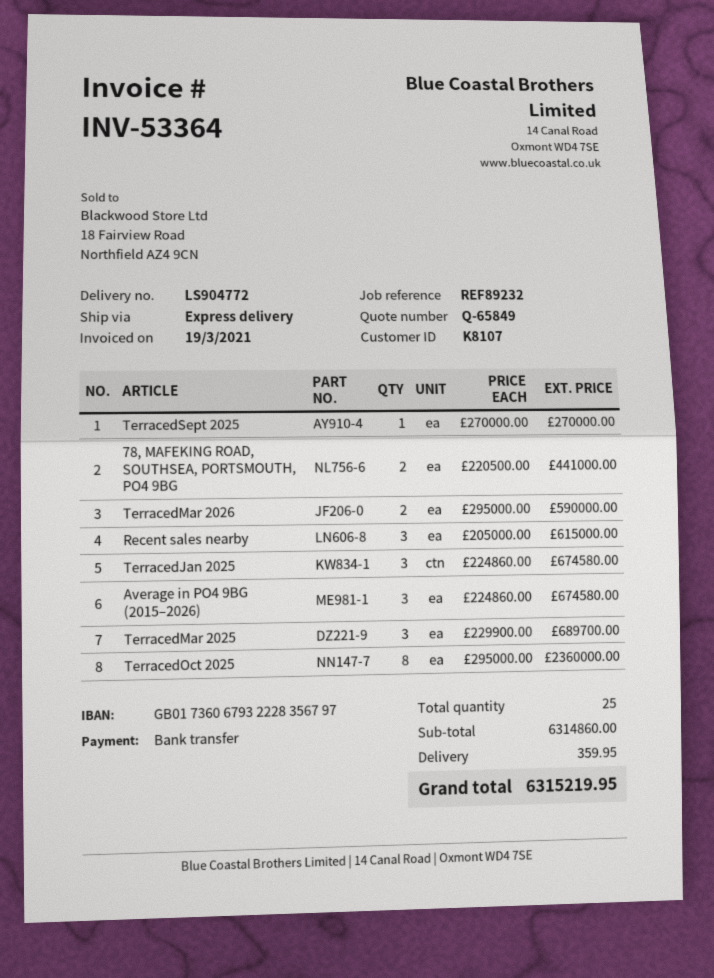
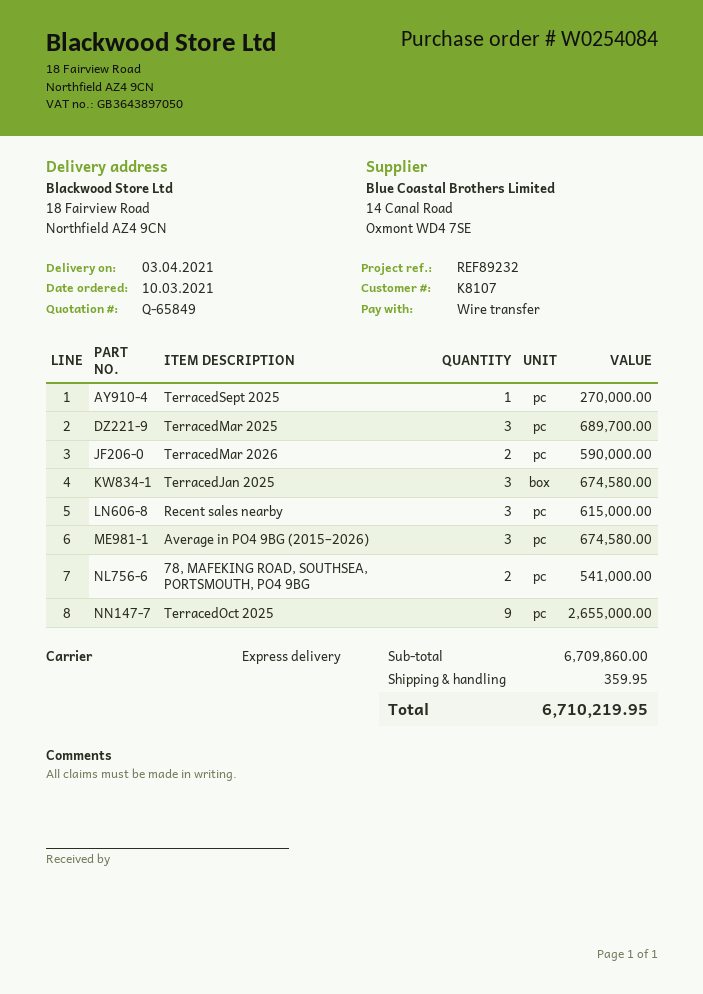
78, MAFEKING ROAD, SOUTHSEA, PORTSMOUTH, PO4 9BG: 2 for 441000.00 -> 2 for 541000.00
TerracedOct 2025: 8 for 2360000.00 -> 9 for 2655000.00
subtotal: 6314860.00 -> 6709860.00
total: 6315219.95 -> 6710219.95

